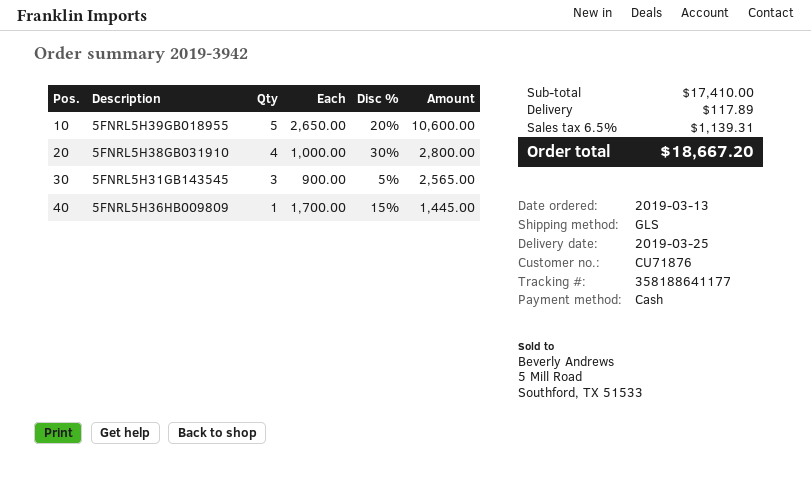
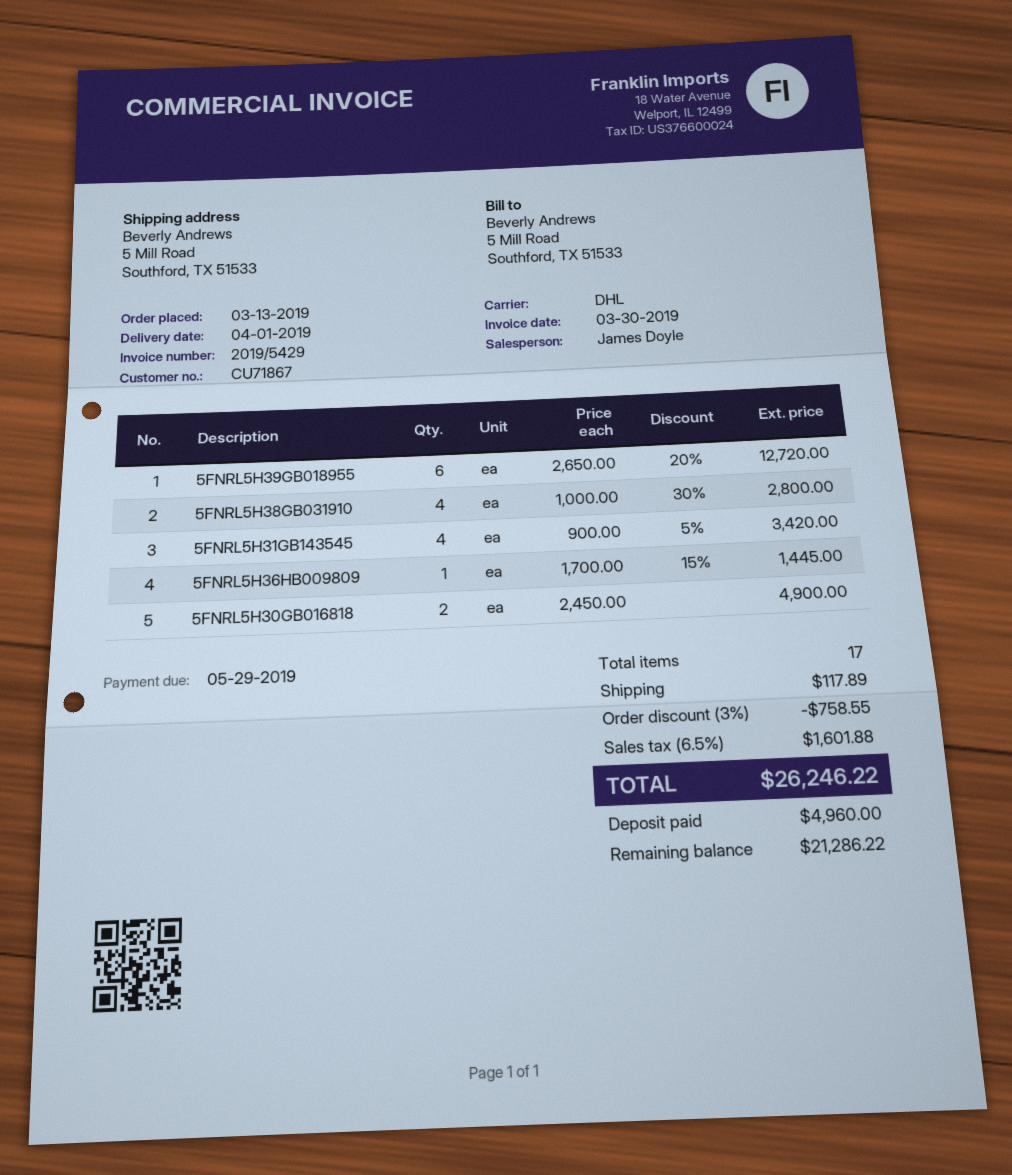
delivery date: 2019-03-25 -> 2019-04-01
customer number: CU71876 -> CU71867
shipping method: GLS -> DHL
5FNRL5H39GB018955: 5 x 2650.00 - 20% = 10600.00 -> 6 x 2650.00 - 20% = 12720.00
5FNRL5H31GB143545: 3 x 900.00 - 5% = 2565.00 -> 4 x 900.00 - 5% = 3420.00
5FNRL5H30GB016818: none -> 2 x 2450.00 = 4900.00
discount: none -> 3% = 758.55
tax: 6.5% = 1139.31 -> 6.5% = 1601.88
total: 18667.20 -> 26246.22

